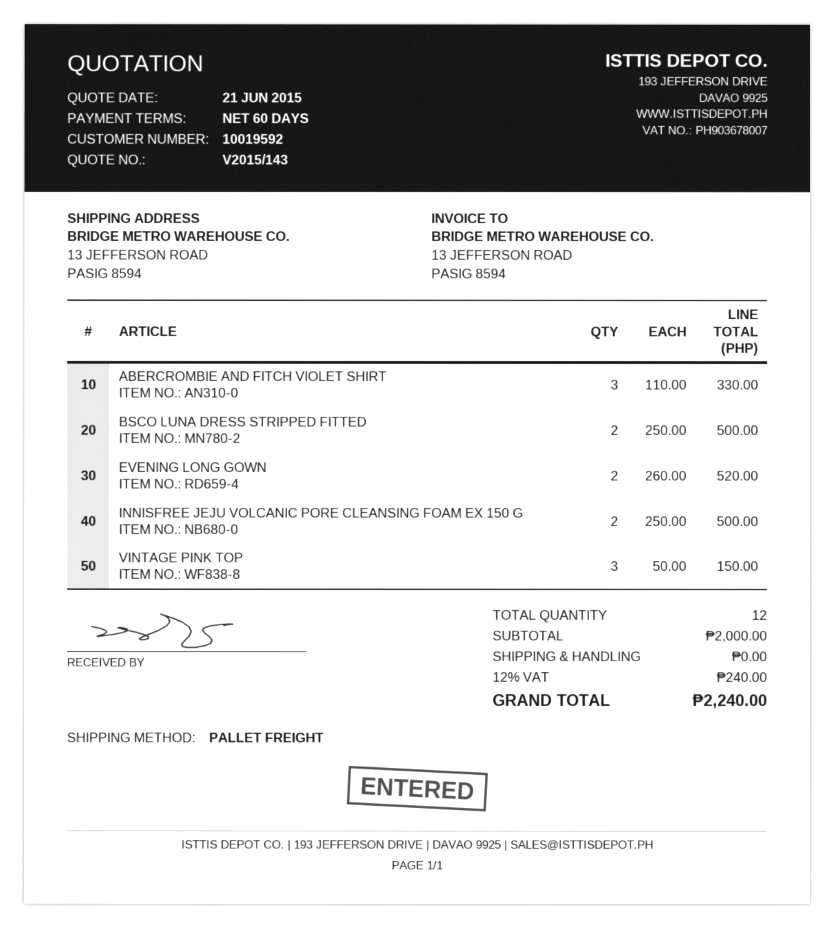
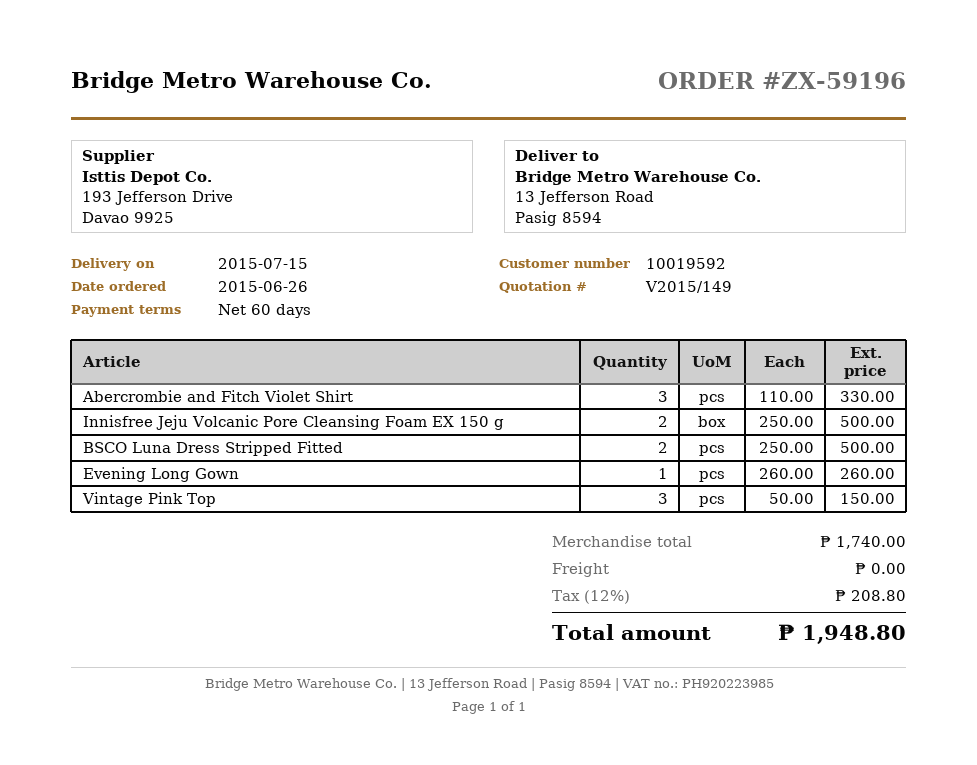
quote number: V2015/143 -> V2015/149
EVENING LONG GOWN: 2 x 260.00 = 520.00 -> 1 x 260.00 = 260.00
subtotal: 2000.00 -> 1740.00
tax: 12% = 240.00 -> 12% = 208.80
total: 2240.00 -> 1948.80

